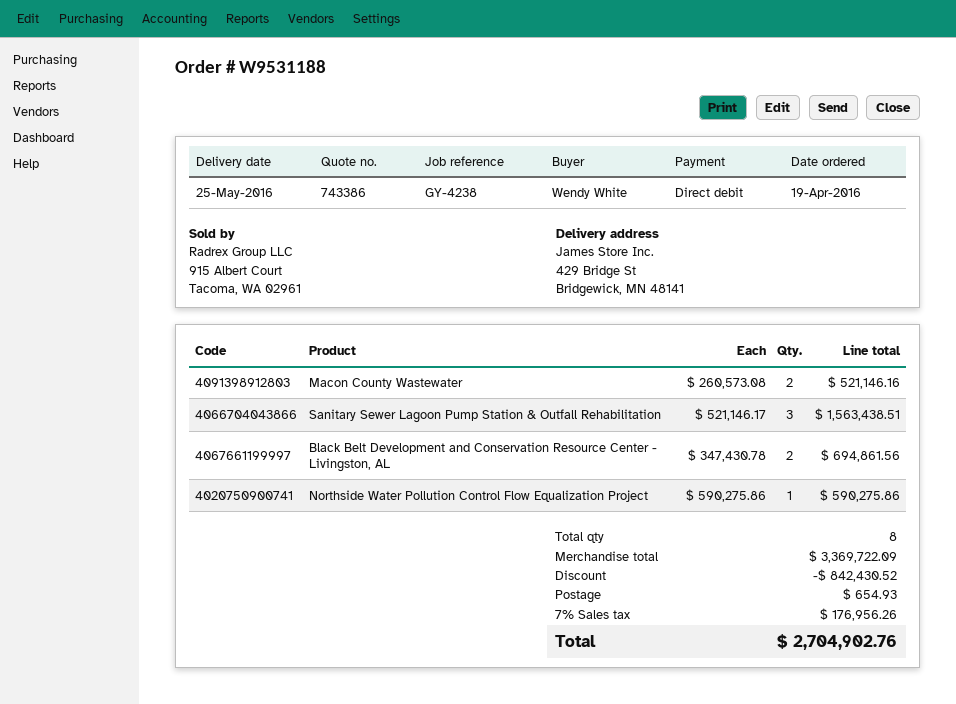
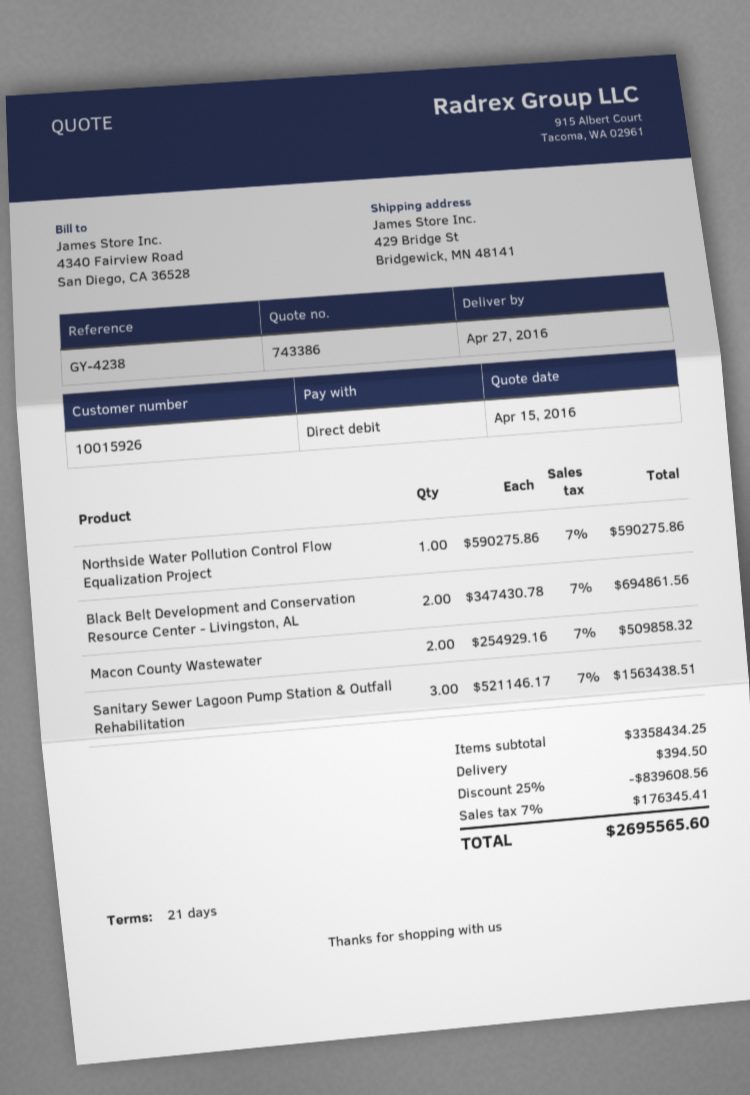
delivery date: 2016-05-25 -> 2016-04-27
Macon County Wastewater: 2 x 260573.08 = 521146.16 -> 2 x 254929.16 = 509858.32
subtotal: 3369722.09 -> 3358434.25
discount: 842430.52 -> 839608.56
shipping: 654.93 -> 394.50
tax: 7% = 176956.26 -> 7% = 176345.41
total: 2704902.76 -> 2695565.60

